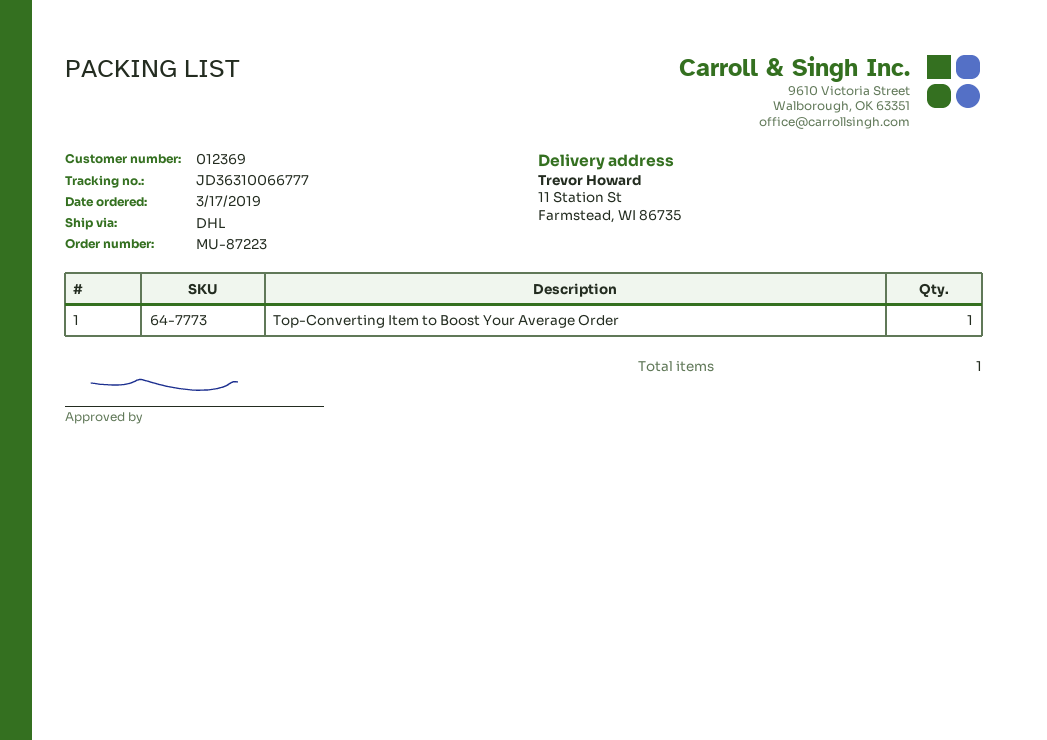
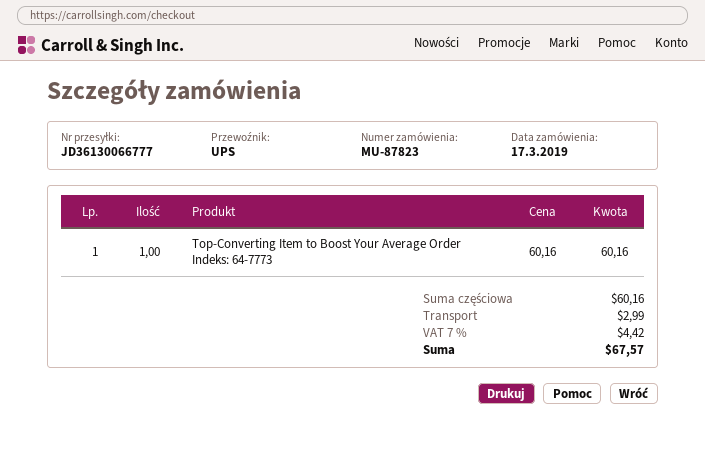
order number: MU-87223 -> MU-87823
shipping method: DHL -> UPS
tracking number: JD36310066777 -> JD36130066777

